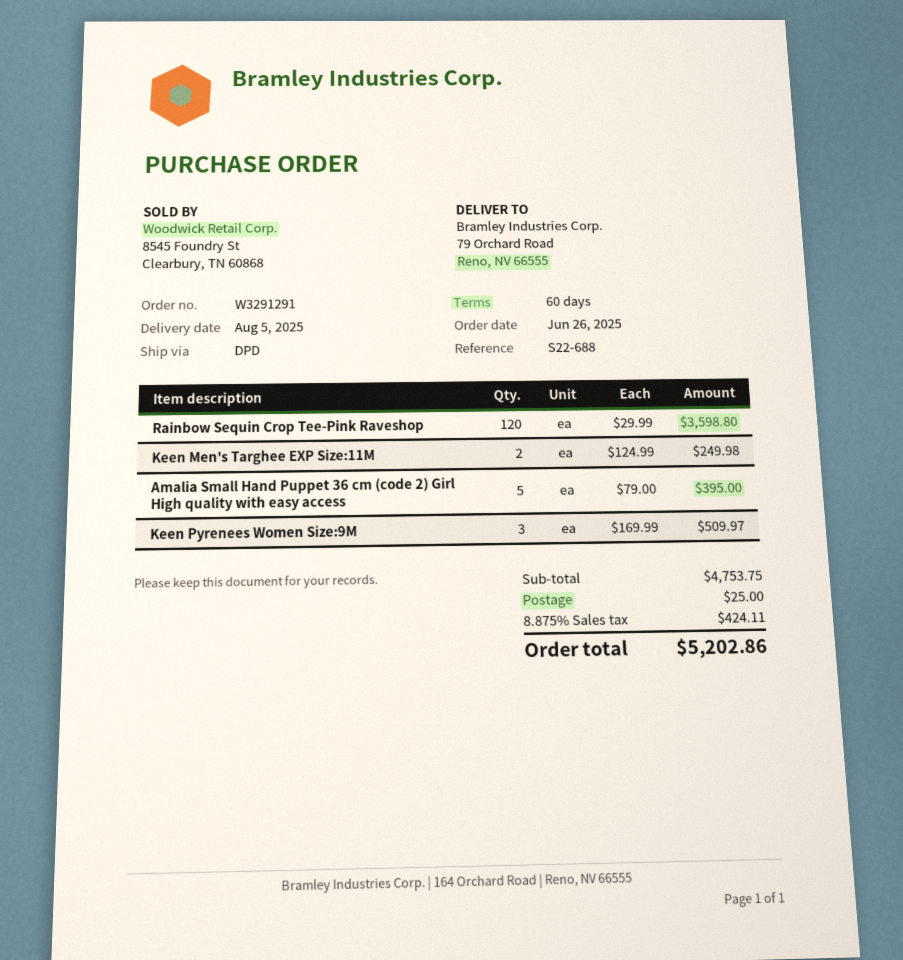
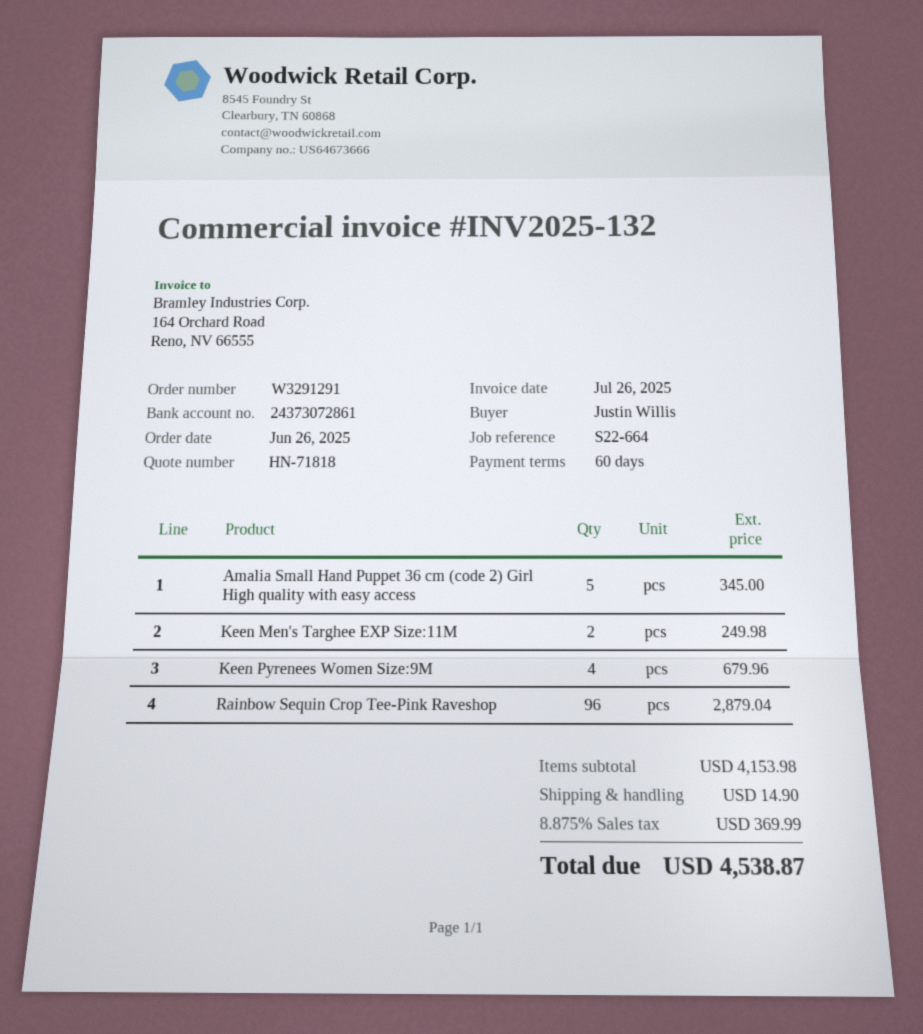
reference: S22-688 -> S22-664
Rainbow Sequin Crop Tee-Pink Raveshop: 120 for 3598.80 -> 96 for 2879.04
Amalia Small Hand Puppet 36 cm (code 2) Girl High quality with easy access: 5 for 395.00 -> 5 for 345.00
Keen Pyrenees Women Size:9M: 3 for 509.97 -> 4 for 679.96
subtotal: 4753.75 -> 4153.98
shipping: 25.00 -> 14.90
tax: 8.875% = 424.11 -> 8.875% = 369.99
total: 5202.86 -> 4538.87

